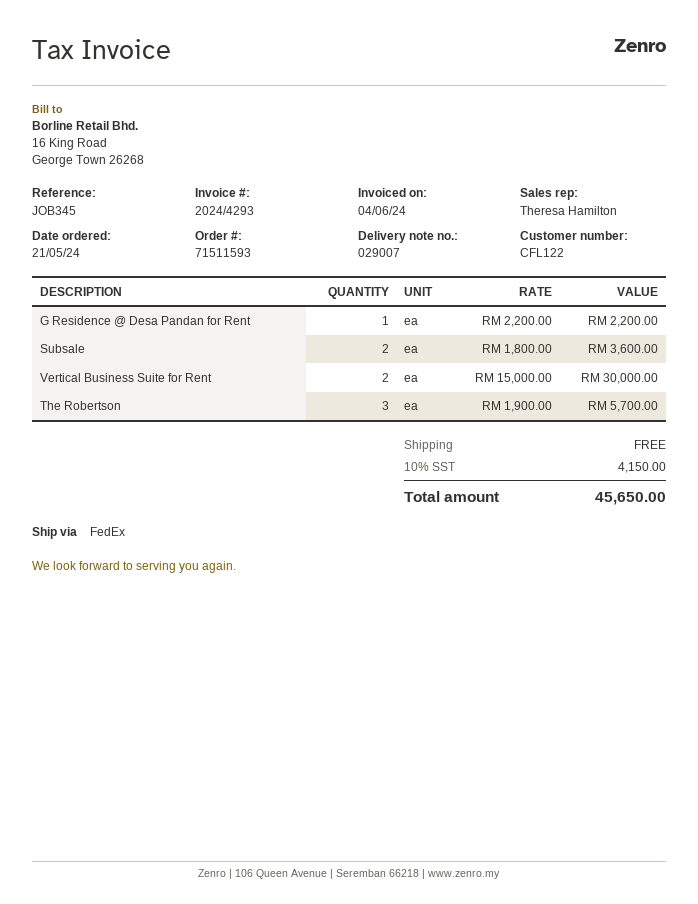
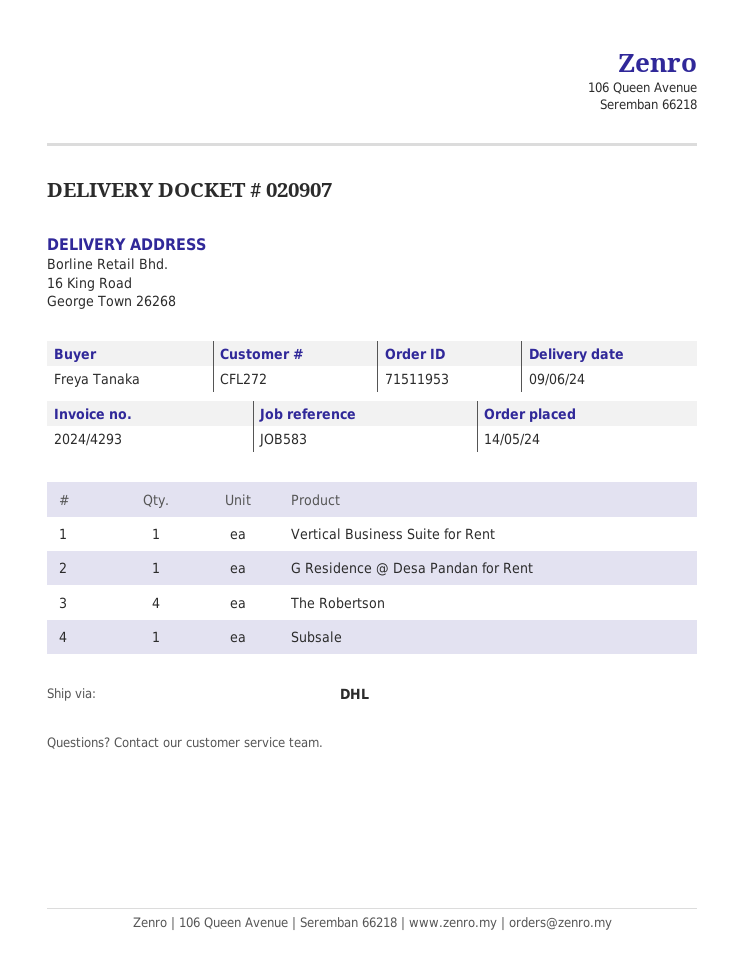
order number: 71511593 -> 71511953
order date: 2024-05-21 -> 2024-05-14
delivery note number: 029007 -> 020907
customer number: CFL122 -> CFL272
reference: JOB345 -> JOB583
shipping method: FedEx -> DHL
Subsale: 2 -> 1
Vertical Business Suite for Rent: 2 -> 1
The Robertson: 3 -> 4

